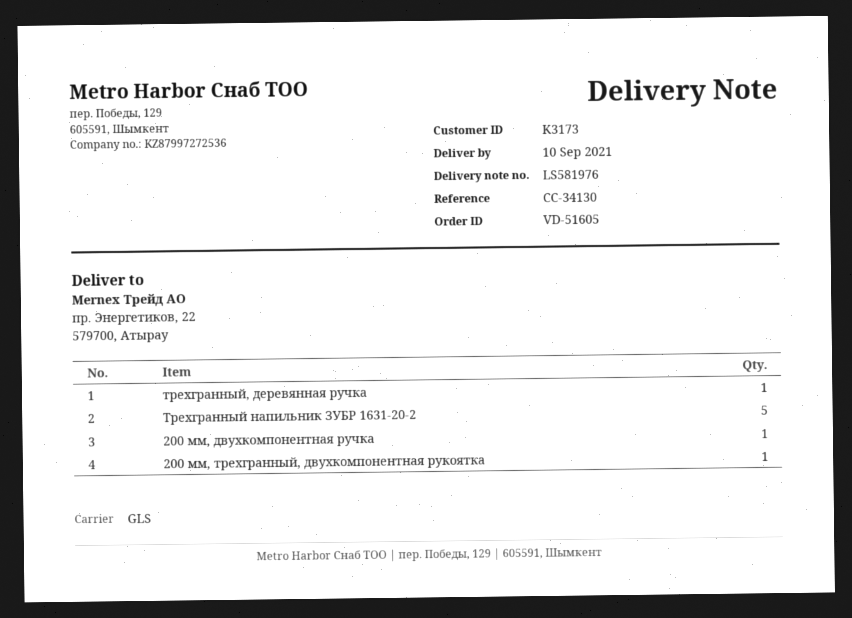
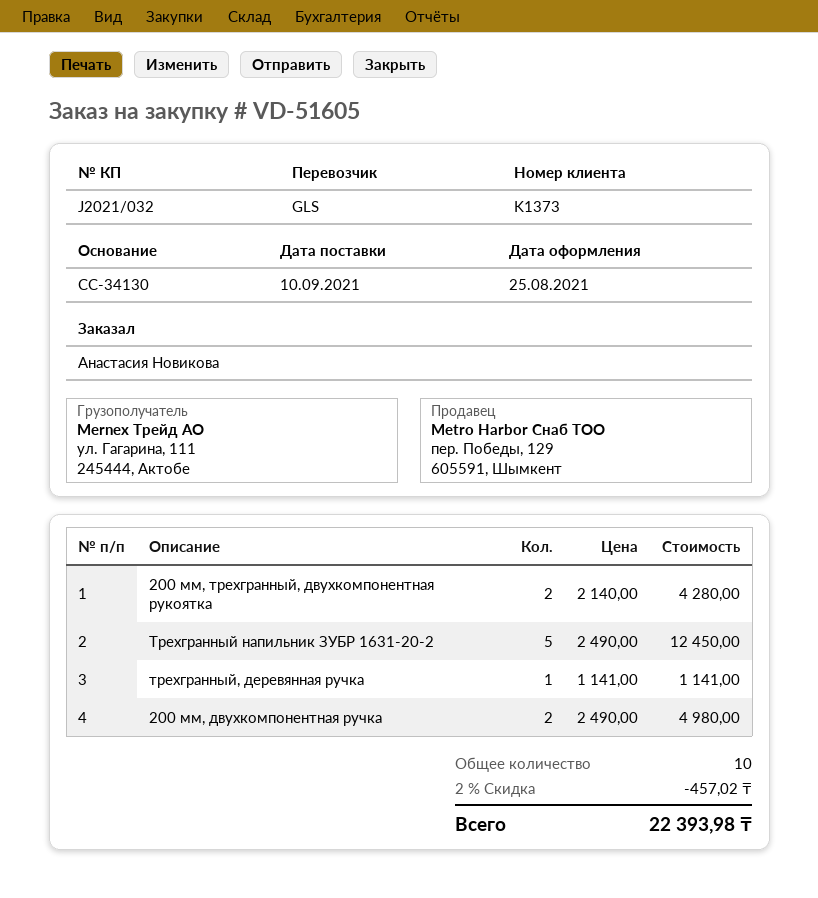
customer number: K3173 -> K1373
ship to: пр. Энергетиков, 22, 579700, Атырау -> ул. Гагарина, 111, 245444, Актобе
200 мм, двухкомпонентная ручка: 1 -> 2
200 мм, трехгранный, двухкомпонентная рукоятка: 1 -> 2

